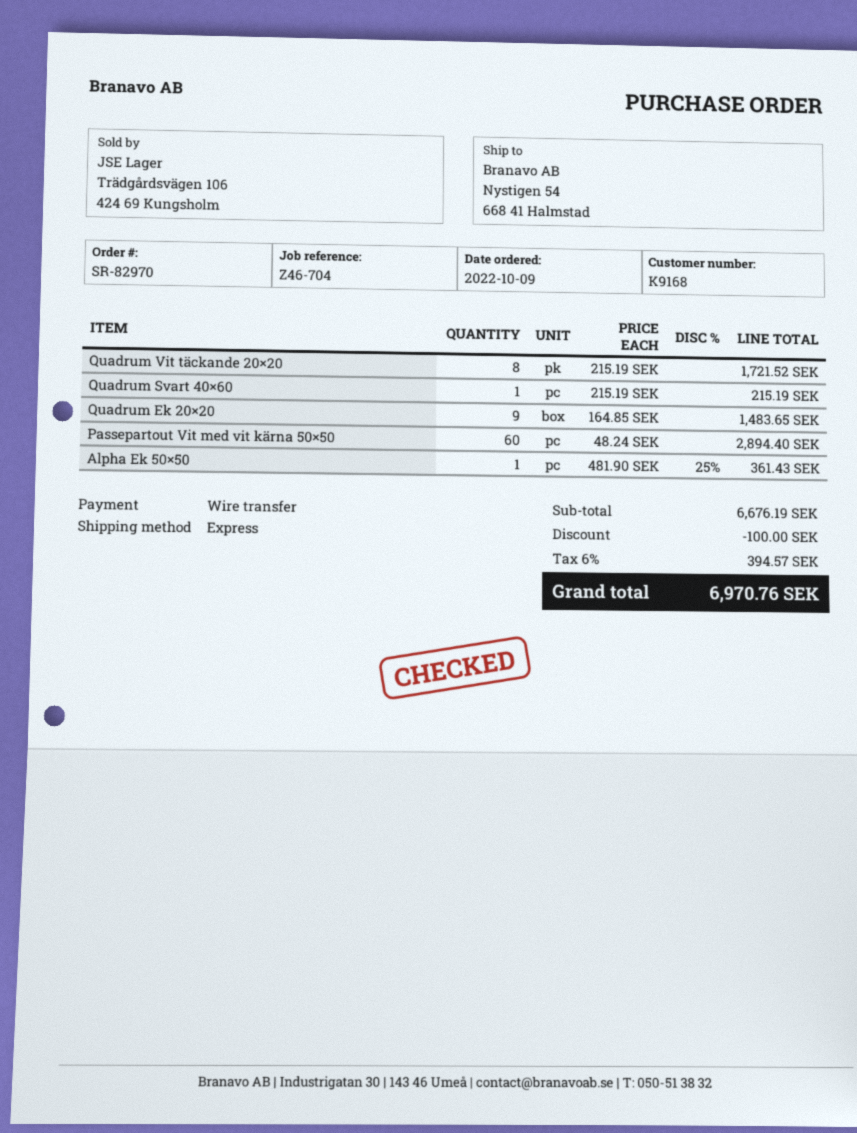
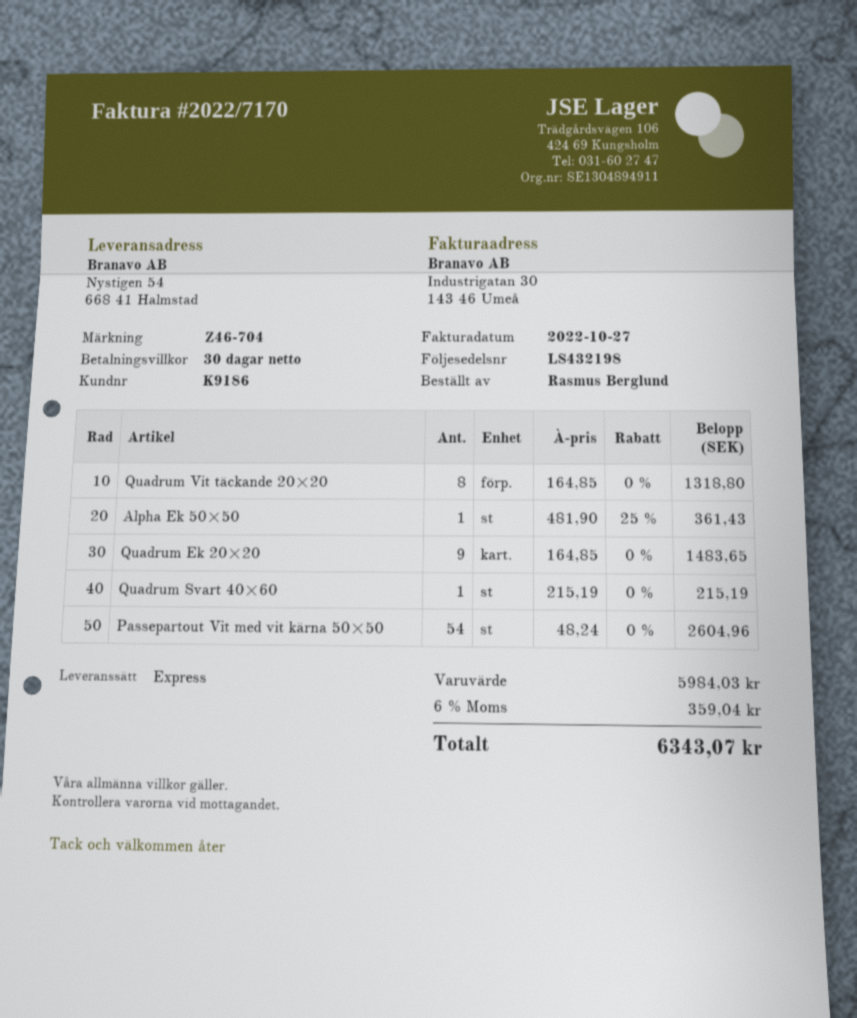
customer number: K9168 -> K9186
Quadrum Vit täckande 20×20: 8 x 215.19 = 1721.52 -> 8 x 164.85 = 1318.80
Passepartout Vit med vit kärna 50×50: 60 x 48.24 = 2894.40 -> 54 x 48.24 = 2604.96
subtotal: 6676.19 -> 5984.03
discount: 100.00 -> none
tax: 6% = 394.57 -> 6% = 359.04
total: 6970.76 -> 6343.07

